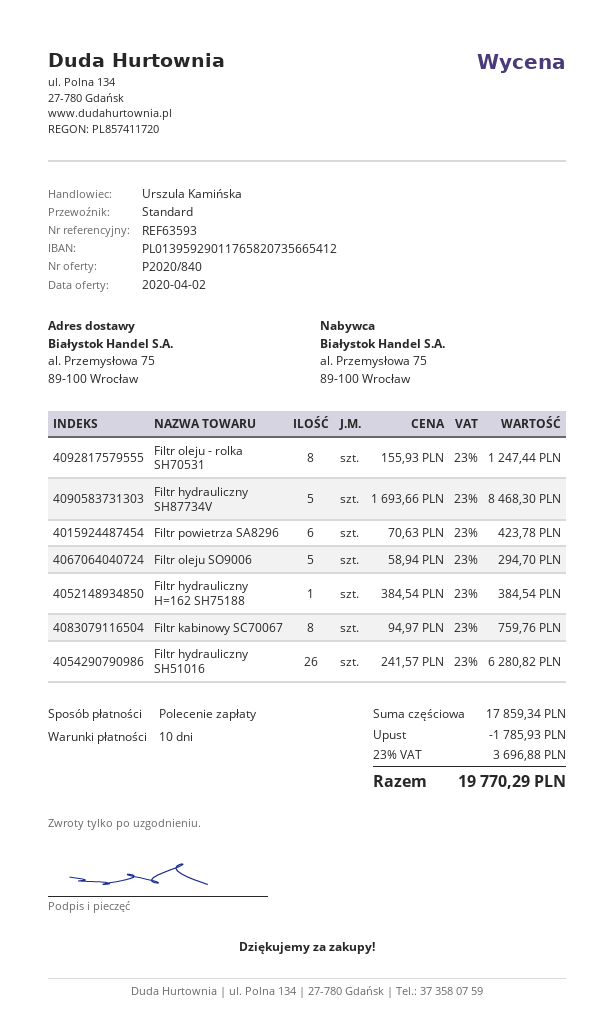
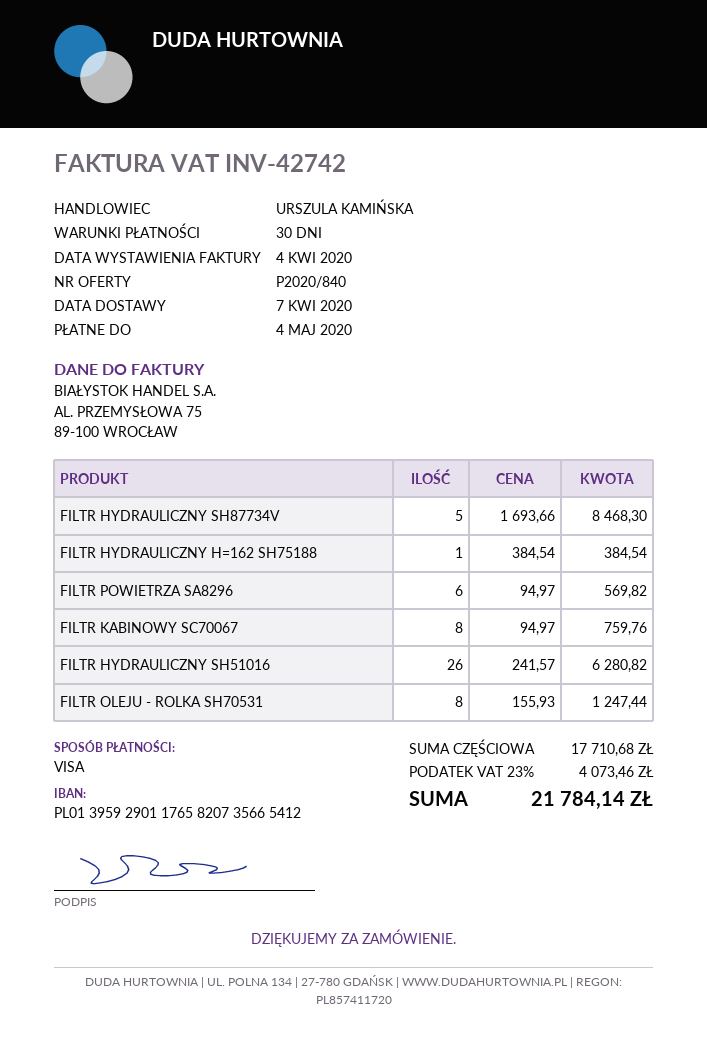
payment terms: 10 days -> 30 days
payment method: direct debit -> Visa
Filtr powietrza SA8296: 6 x 70.63 = 423.78 -> 6 x 94.97 = 569.82
Filtr oleju SO9006: 5 x 58.94 = 294.70 -> none
subtotal: 17859.34 -> 17710.68
discount: 1785.93 -> none
tax: 23% = 3696.88 -> 23% = 4073.46
total: 19770.29 -> 21784.14

